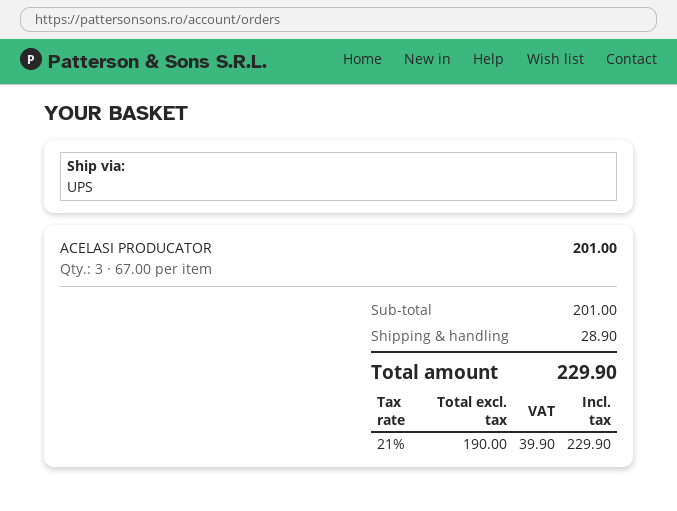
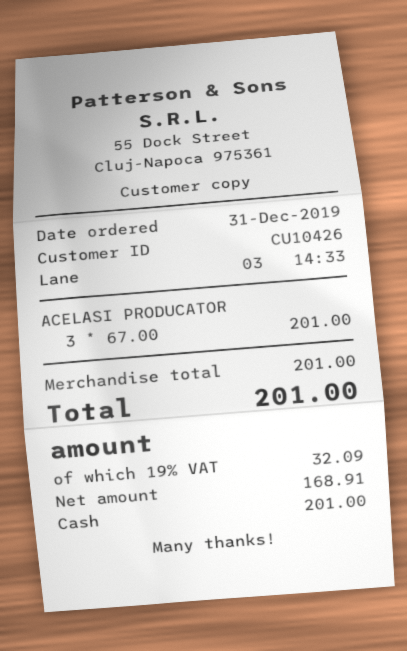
shipping: 28.90 -> none
net: 190.00 -> 168.91
tax: 21% = 39.90 -> 19% = 32.09
total: 229.90 -> 201.00

